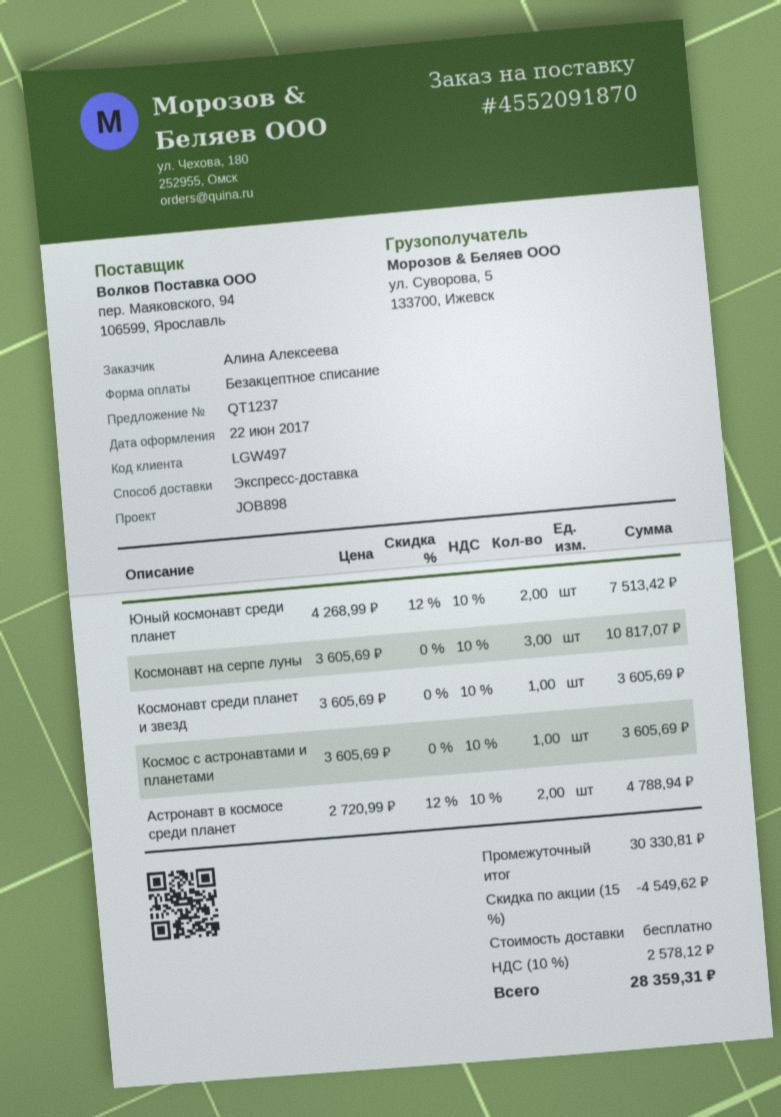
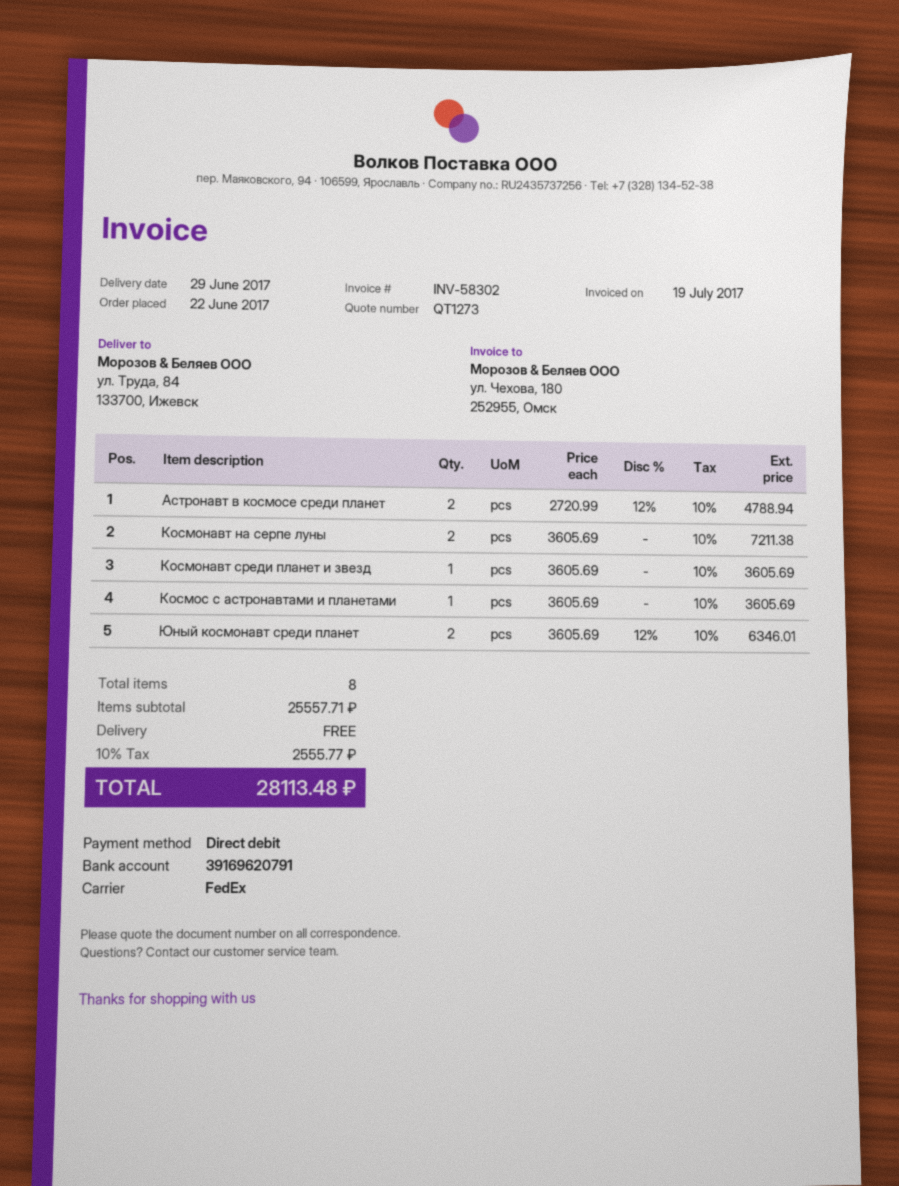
quote number: QT1237 -> QT1273
shipping method: express -> FedEx
ship to: ул. Суворова, 5, 133700, Ижевск -> ул. Труда, 84, 133700, Ижевск
Юный космонавт среди планет: 2 x 4268.99 - 12% = 7513.42 -> 2 x 3605.69 - 12% = 6346.01
Космонавт на серпе луны: 3 x 3605.69 = 10817.07 -> 2 x 3605.69 = 7211.38
subtotal: 30330.81 -> 25557.71
discount: 15% = 4549.62 -> none
tax: 10% = 2578.12 -> 10% = 2555.77
total: 28359.31 -> 28113.48

